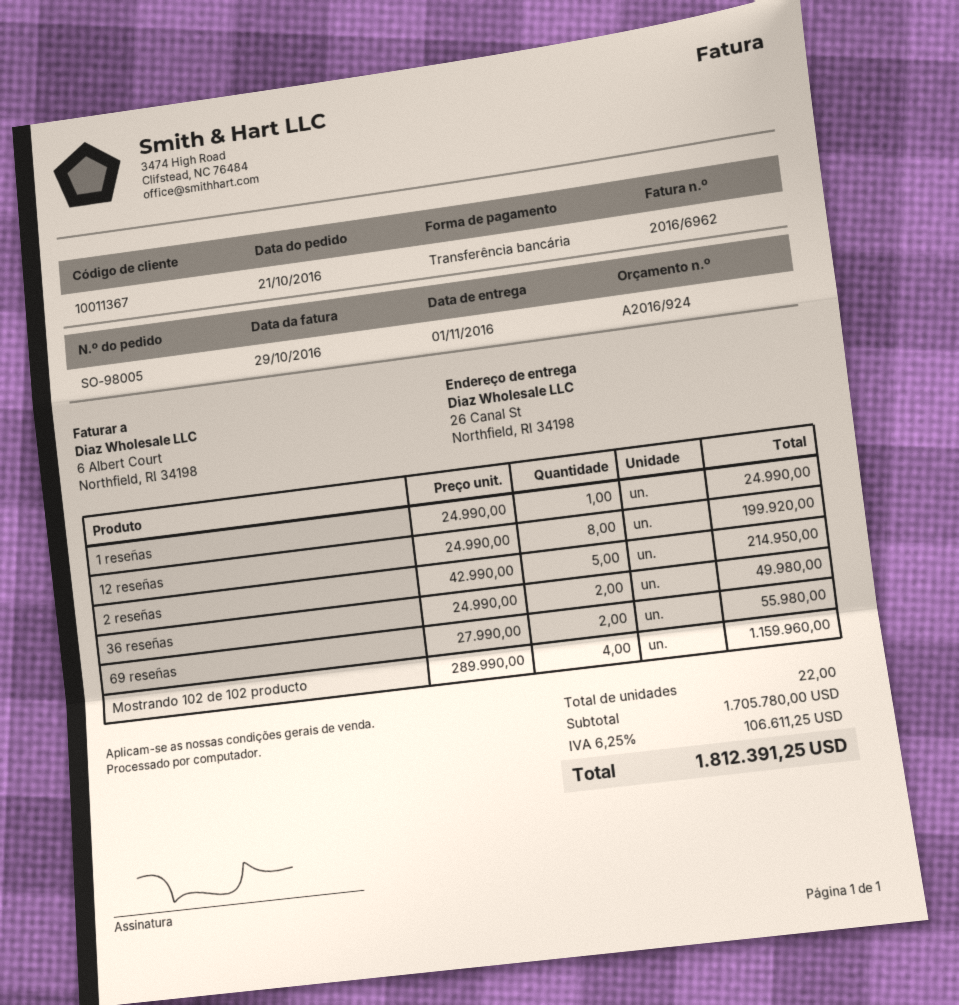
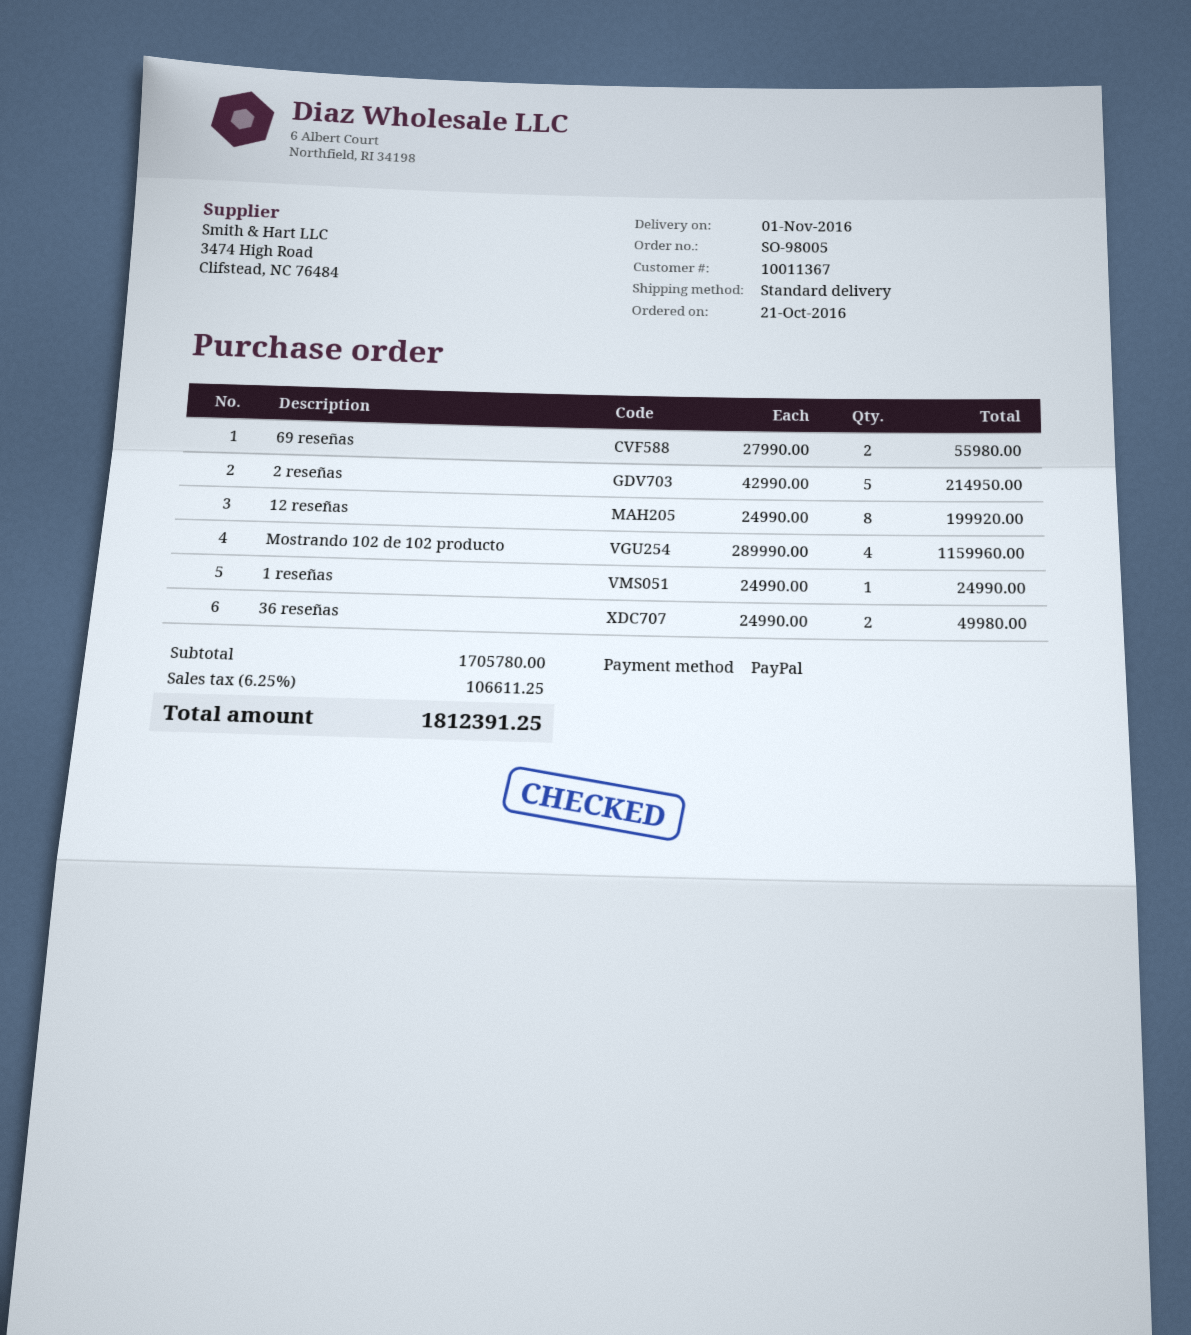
payment method: bank transfer -> PayPal

